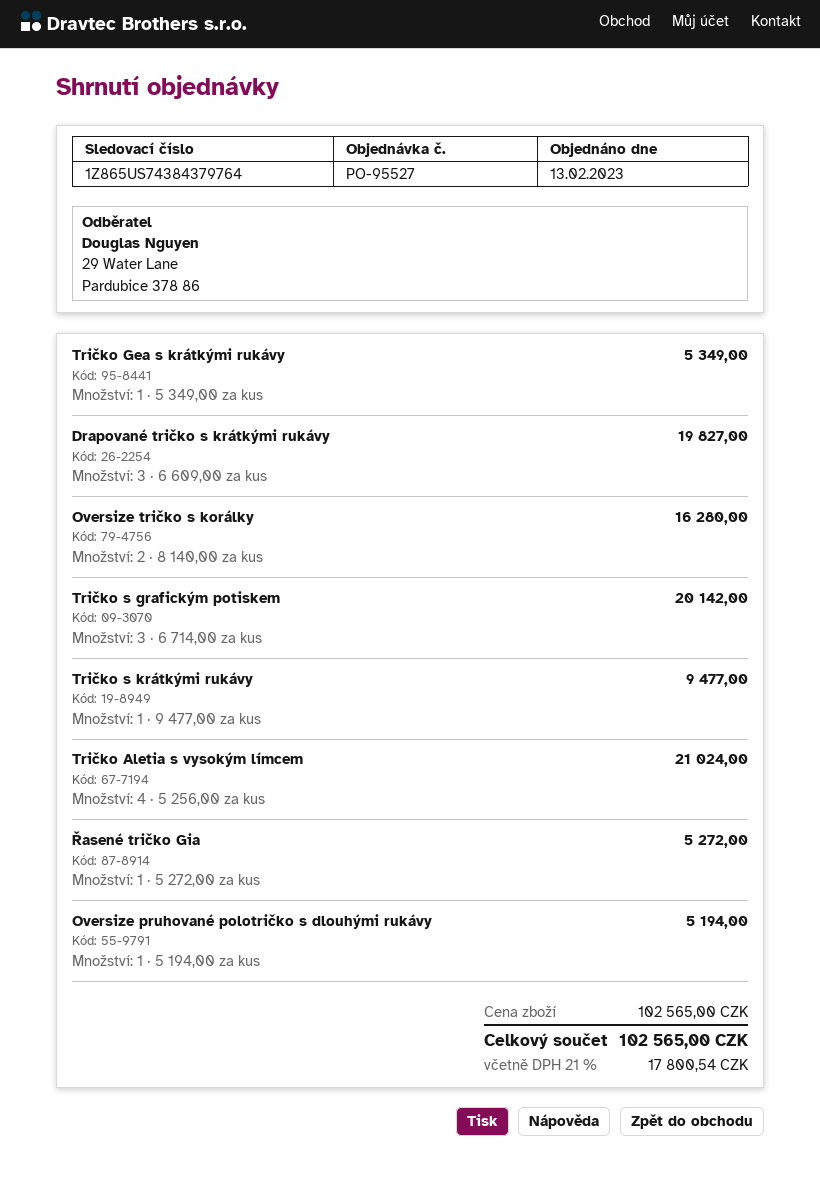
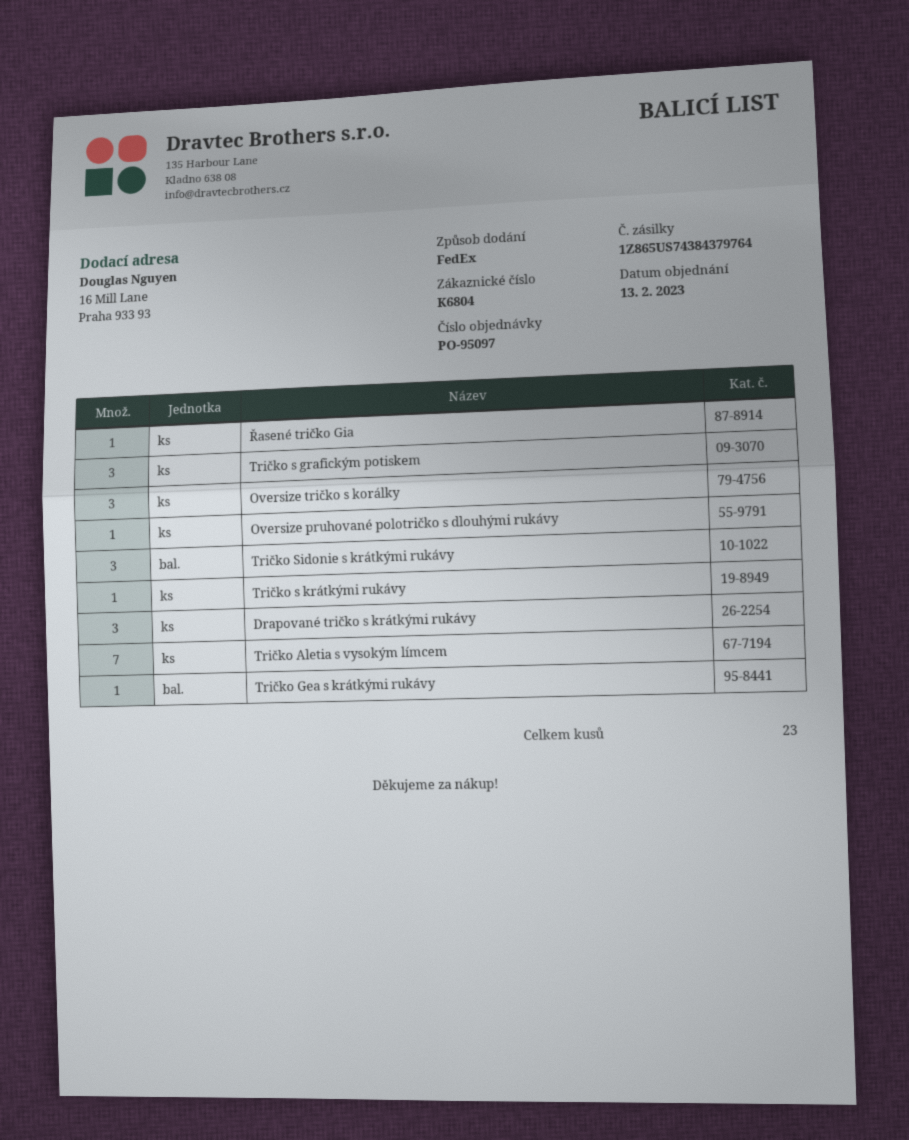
order number: PO-95527 -> PO-95097
Oversize tričko s korálky: 2 -> 3
Tričko Aletia s vysokým límcem: 4 -> 7
Tričko Sidonie s krátkými rukávy: none -> 3

